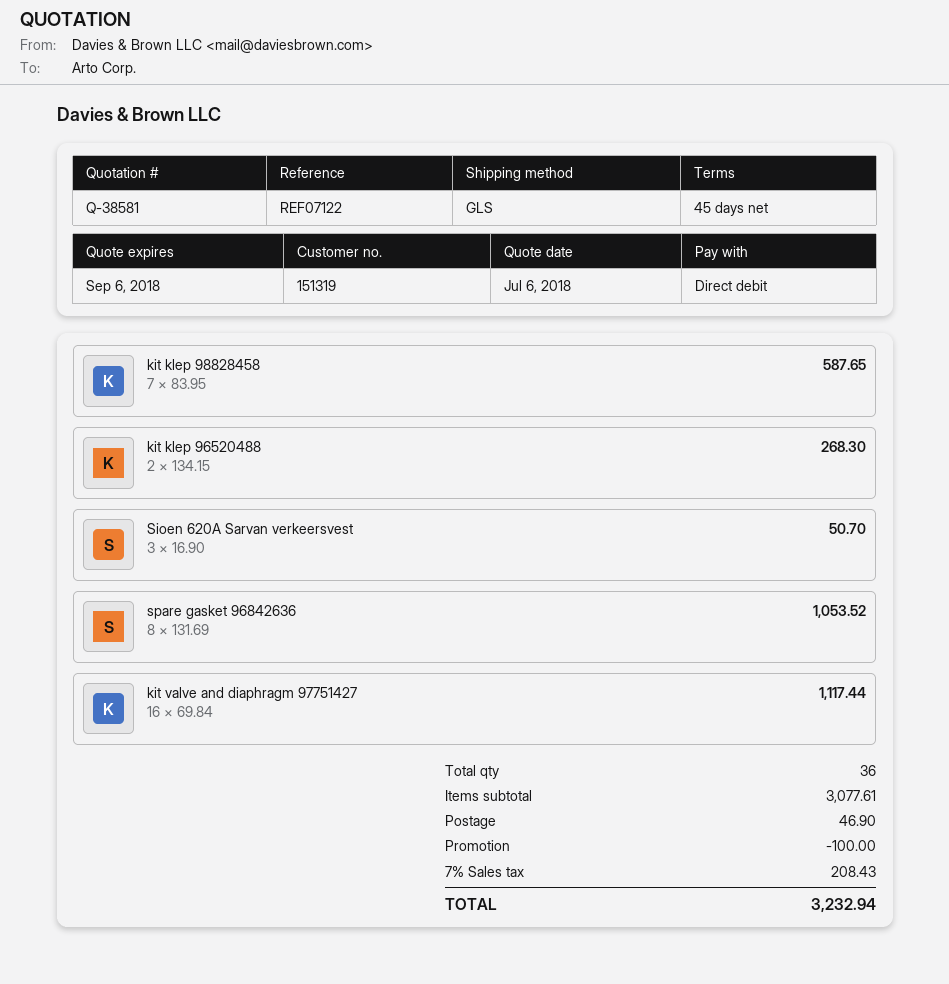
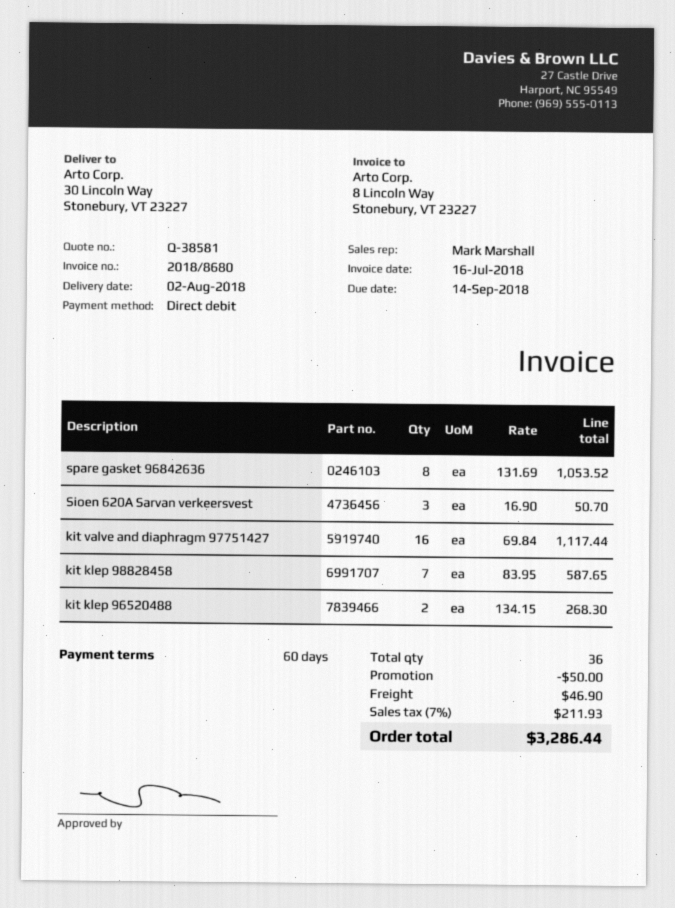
payment terms: 45 days -> 60 days
discount: 100.00 -> 50.00
tax: 7% = 208.43 -> 7% = 211.93
total: 3232.94 -> 3286.44

